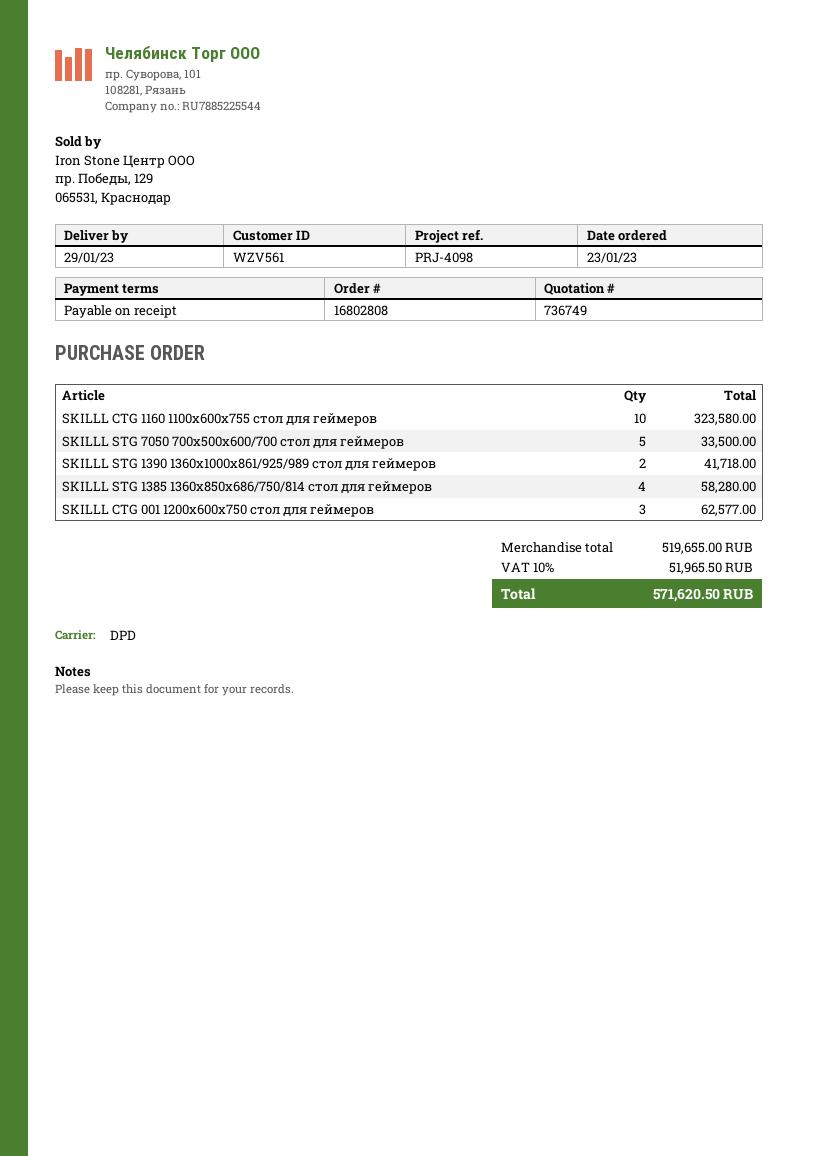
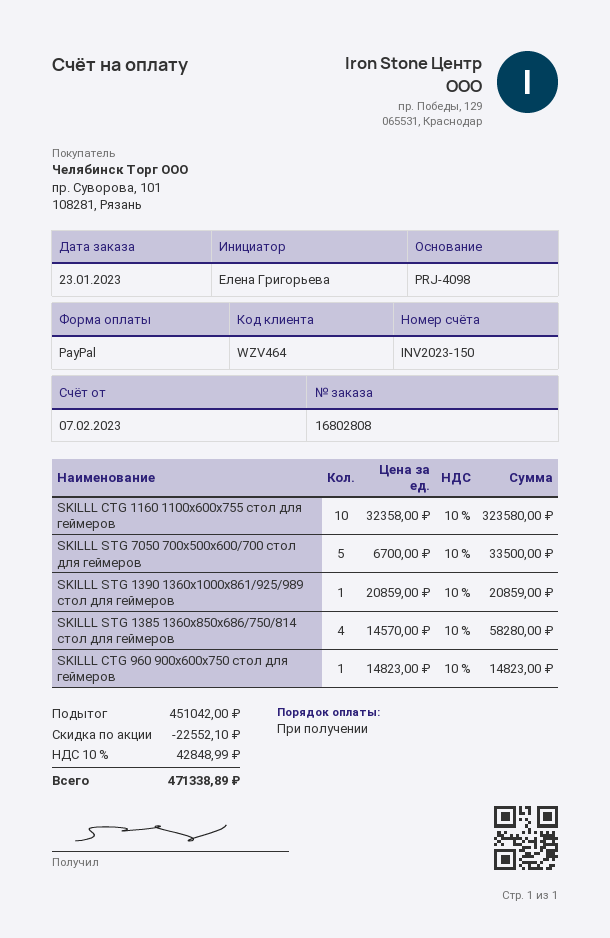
customer number: WZV561 -> WZV464
SKILLL STG 1390 1360x1000х861/925/989 стол для геймеров: 2 for 41718.00 -> 1 for 20859.00
SKILLL CTG 001 1200х600х750 стол для геймеров: 3 for 62577.00 -> none
SKILLL CTG 960 900x600x750 стол для геймеров: none -> 1 for 14823.00
subtotal: 519655.00 -> 451042.00
discount: none -> 22552.10
tax: 10% = 51965.50 -> 10% = 42848.99
total: 571620.50 -> 471338.89

